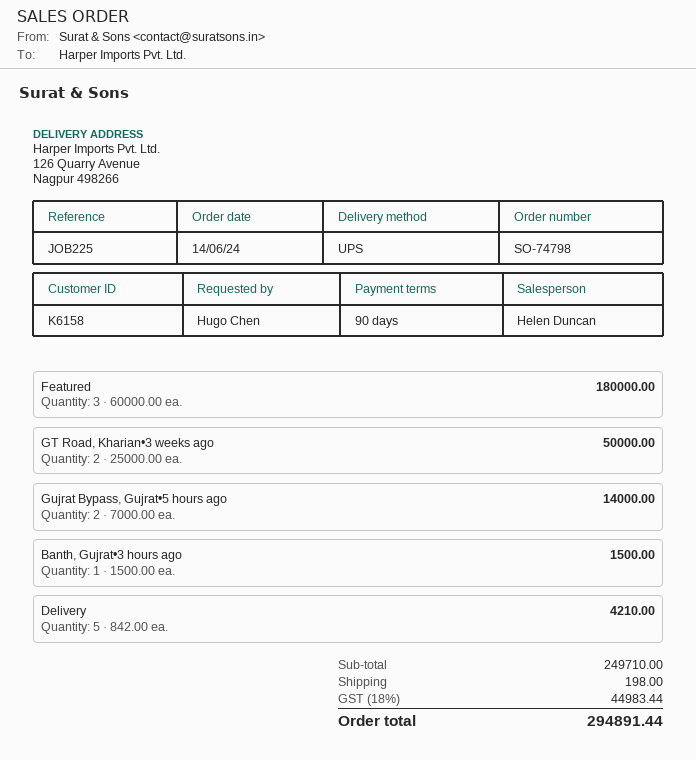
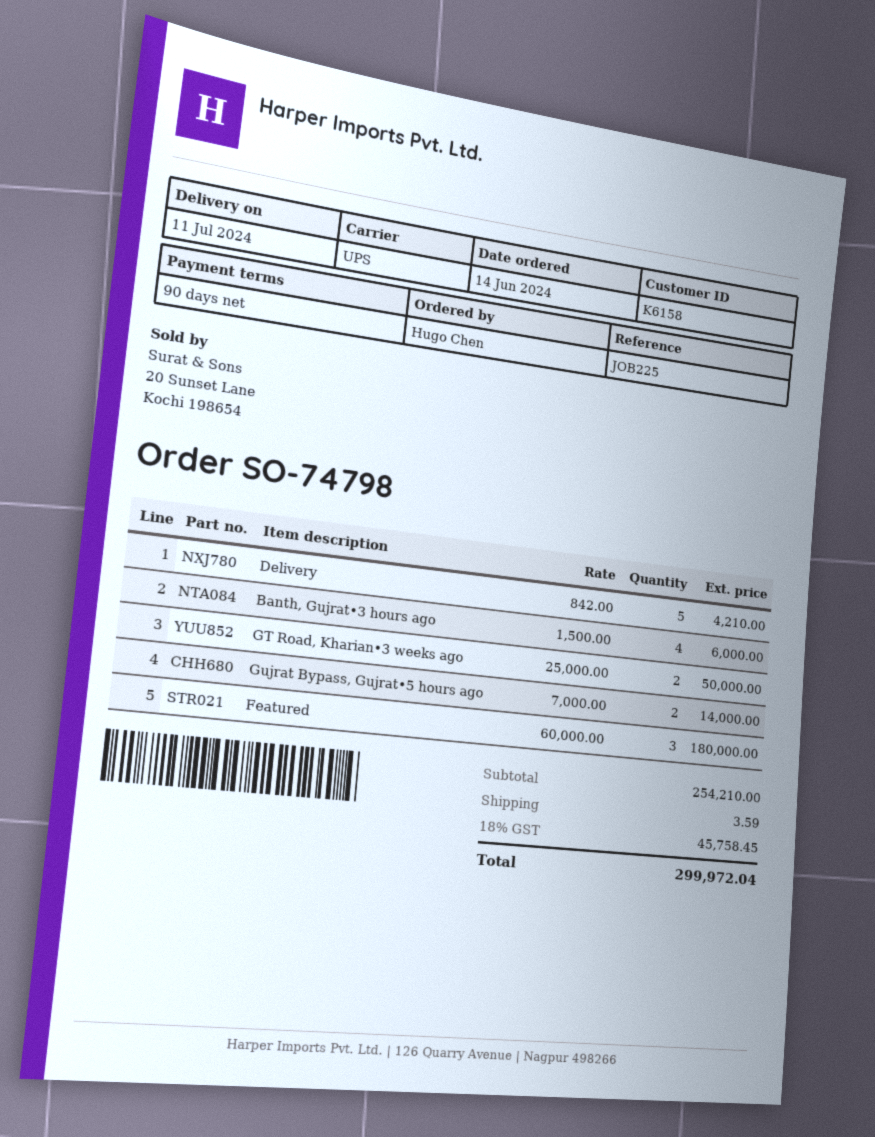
Banth, Gujrat•3 hours ago: 1 x 1500.00 = 1500.00 -> 4 x 1500.00 = 6000.00
subtotal: 249710.00 -> 254210.00
shipping: 198.00 -> 3.59
tax: 18% = 44983.44 -> 18% = 45758.45
total: 294891.44 -> 299972.04

